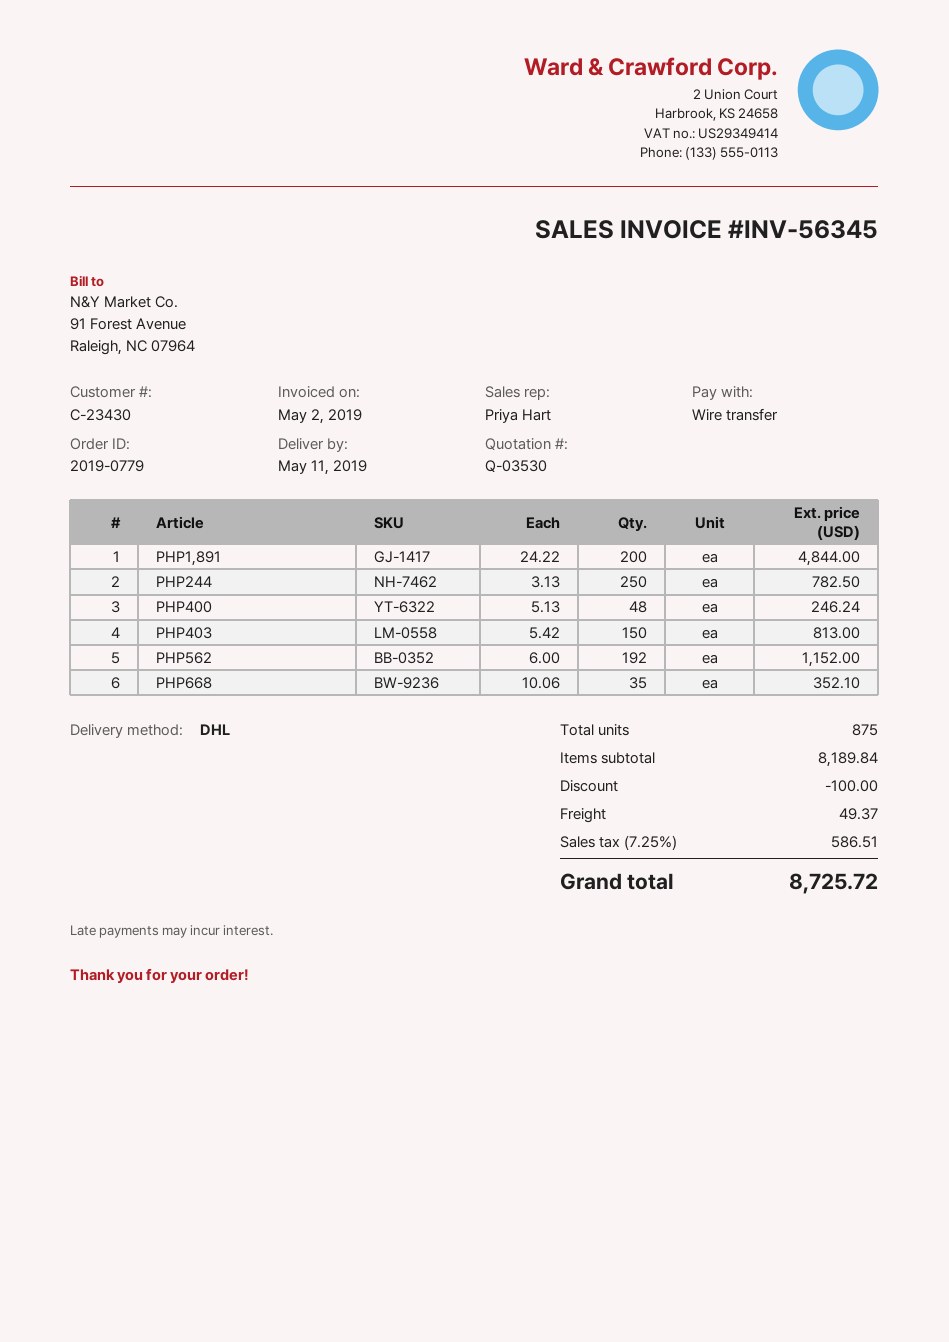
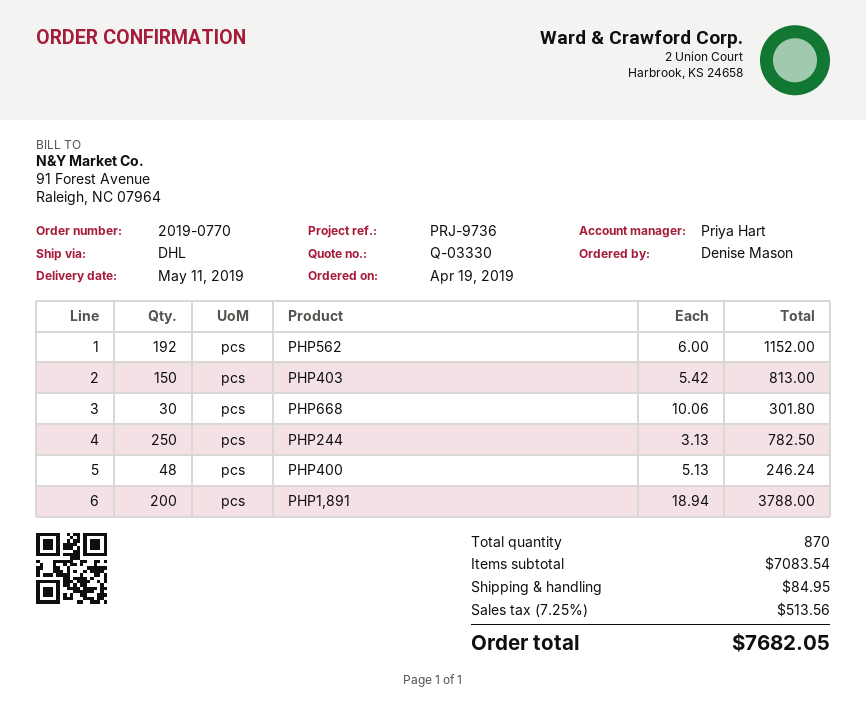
quote number: Q-03530 -> Q-03330
order number: 2019-0779 -> 2019-0770
PHP1,891: 200 x 24.22 = 4844.00 -> 200 x 18.94 = 3788.00
PHP668: 35 x 10.06 = 352.10 -> 30 x 10.06 = 301.80
total quantity: 875 -> 870
subtotal: 8189.84 -> 7083.54
discount: 100.00 -> none
shipping: 49.37 -> 84.95
tax: 7.25% = 586.51 -> 7.25% = 513.56
total: 8725.72 -> 7682.05

